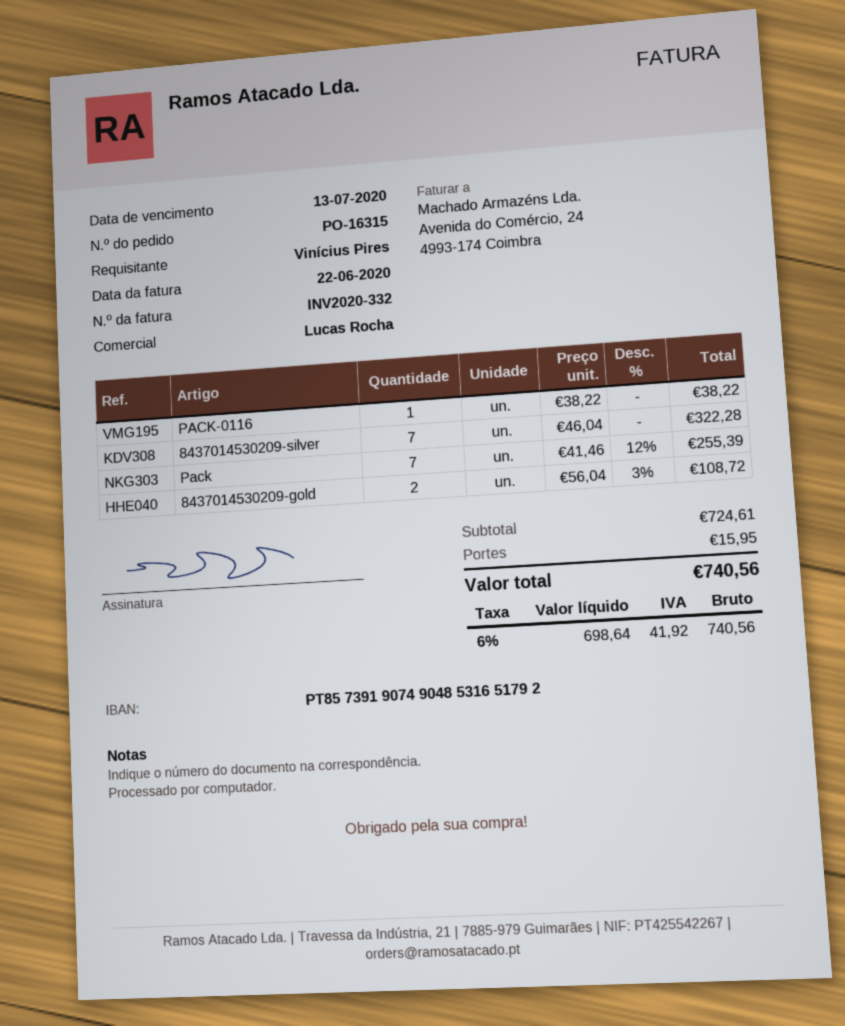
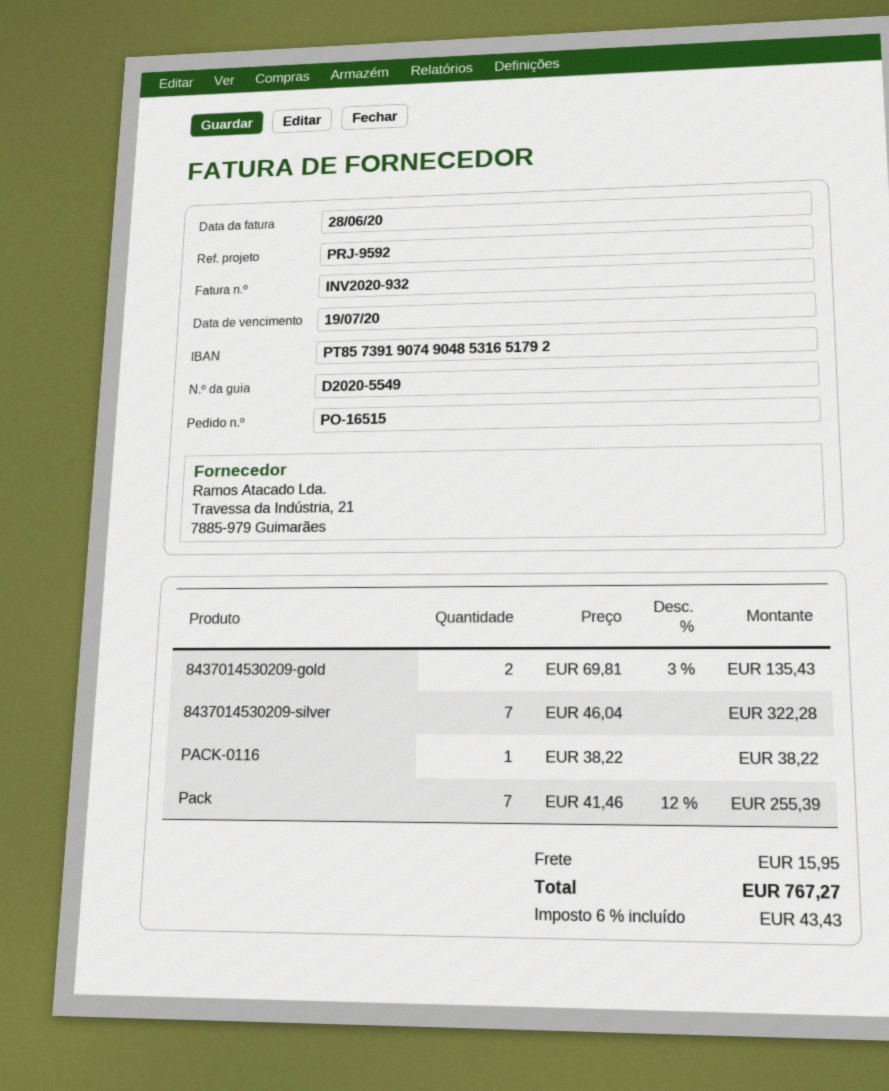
order number: PO-16315 -> PO-16515
invoice number: INV2020-332 -> INV2020-932
invoice date: 2020-06-22 -> 2020-06-28
due date: 2020-07-13 -> 2020-07-19
8437014530209-gold: 2 x 56.04 - 3% = 108.72 -> 2 x 69.81 - 3% = 135.43
tax: 6% = 41.92 -> 6% = 43.43
total: 740.56 -> 767.27

